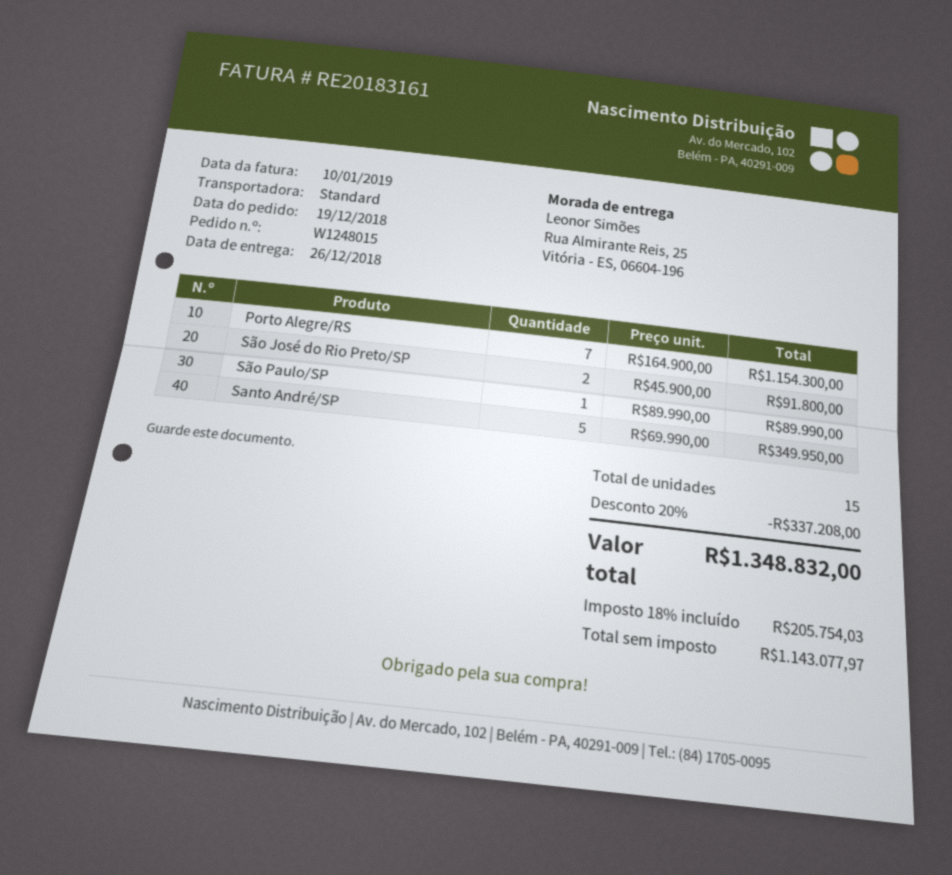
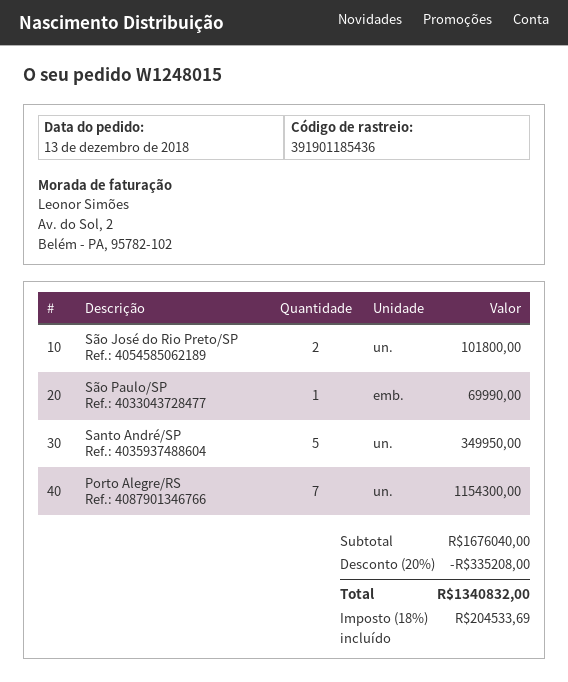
order date: 2018-12-19 -> 2018-12-13
São José do Rio Preto/SP: 2 for 91800.00 -> 2 for 101800.00
São Paulo/SP: 1 for 89990.00 -> 1 for 69990.00
discount: 20% = 337208.00 -> 20% = 335208.00
tax: 18% = 205754.03 -> 18% = 204533.69
total: 1348832.00 -> 1340832.00

